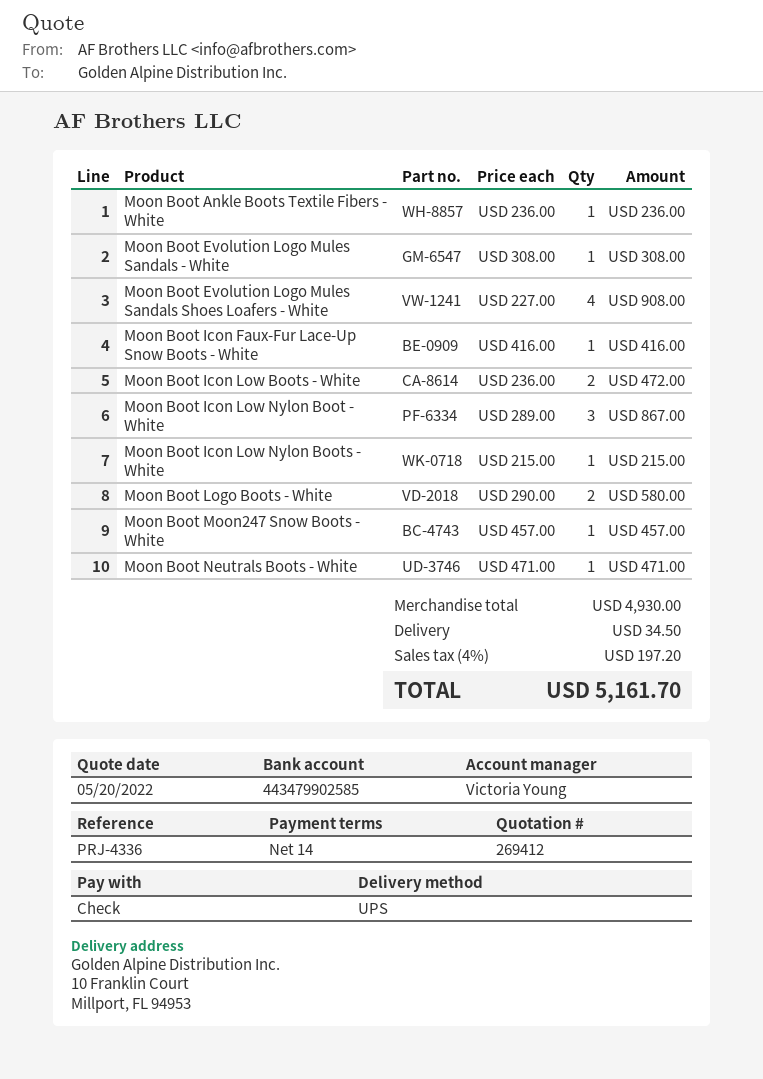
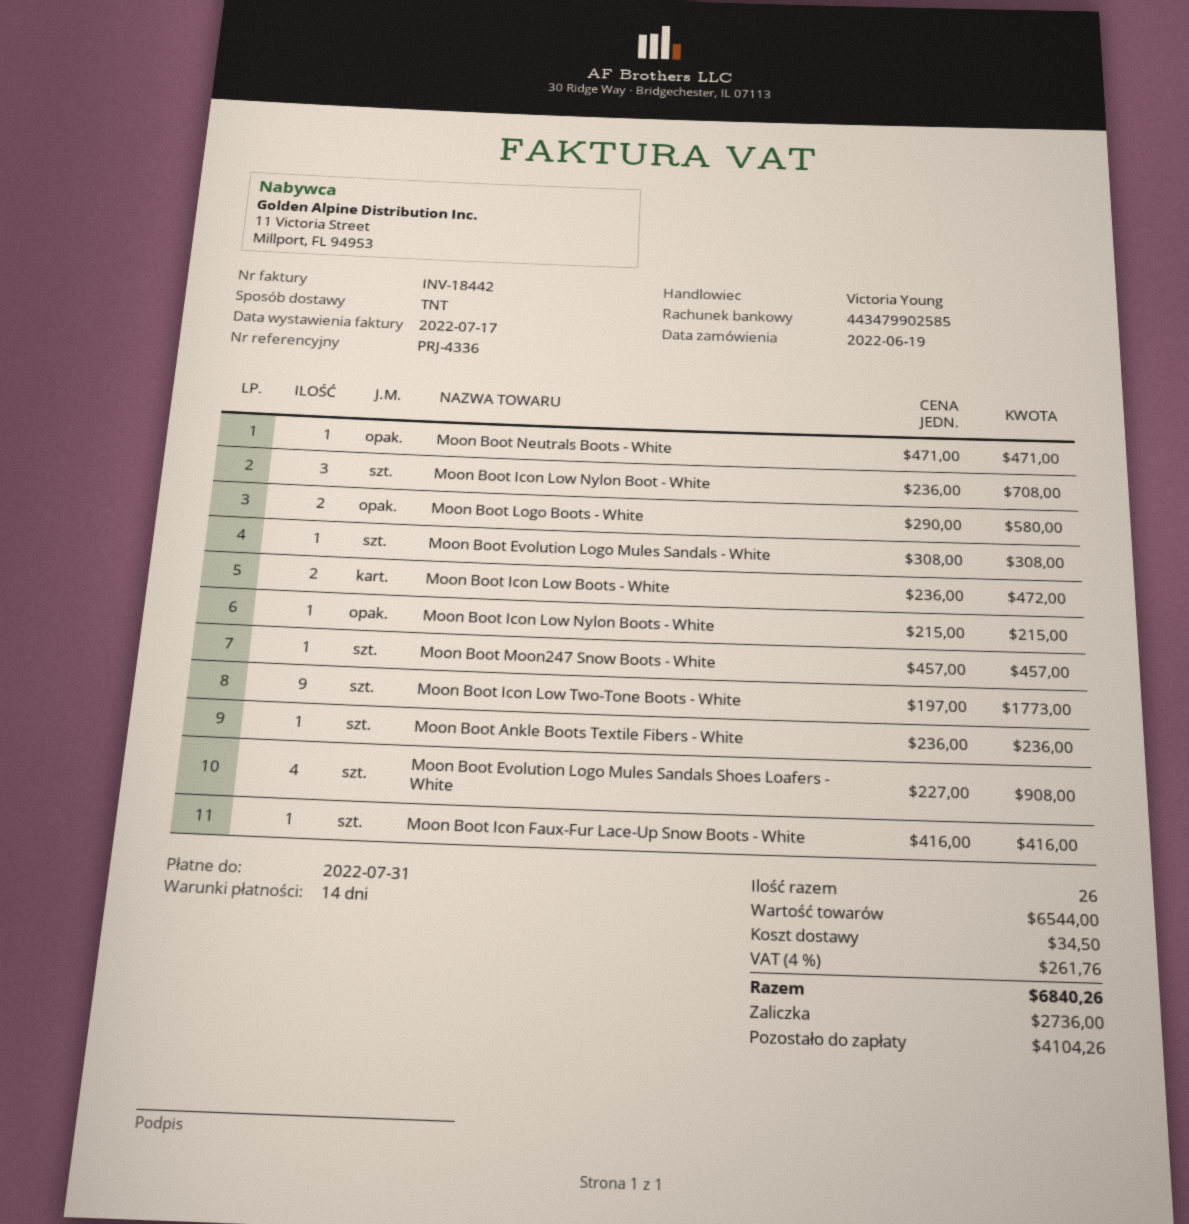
shipping method: UPS -> TNT
Moon Boot Icon Low Nylon Boot - White: 3 x 289.00 = 867.00 -> 3 x 236.00 = 708.00
Moon Boot Icon Low Two-Tone Boots - White: none -> 9 x 197.00 = 1773.00
subtotal: 4930.00 -> 6544.00
tax: 4% = 197.20 -> 4% = 261.76
total: 5161.70 -> 6840.26

